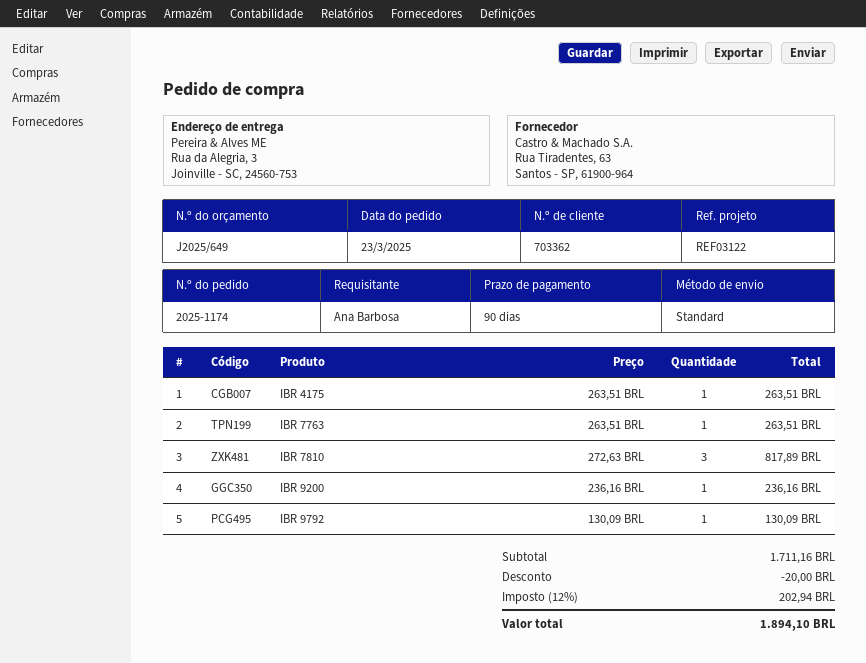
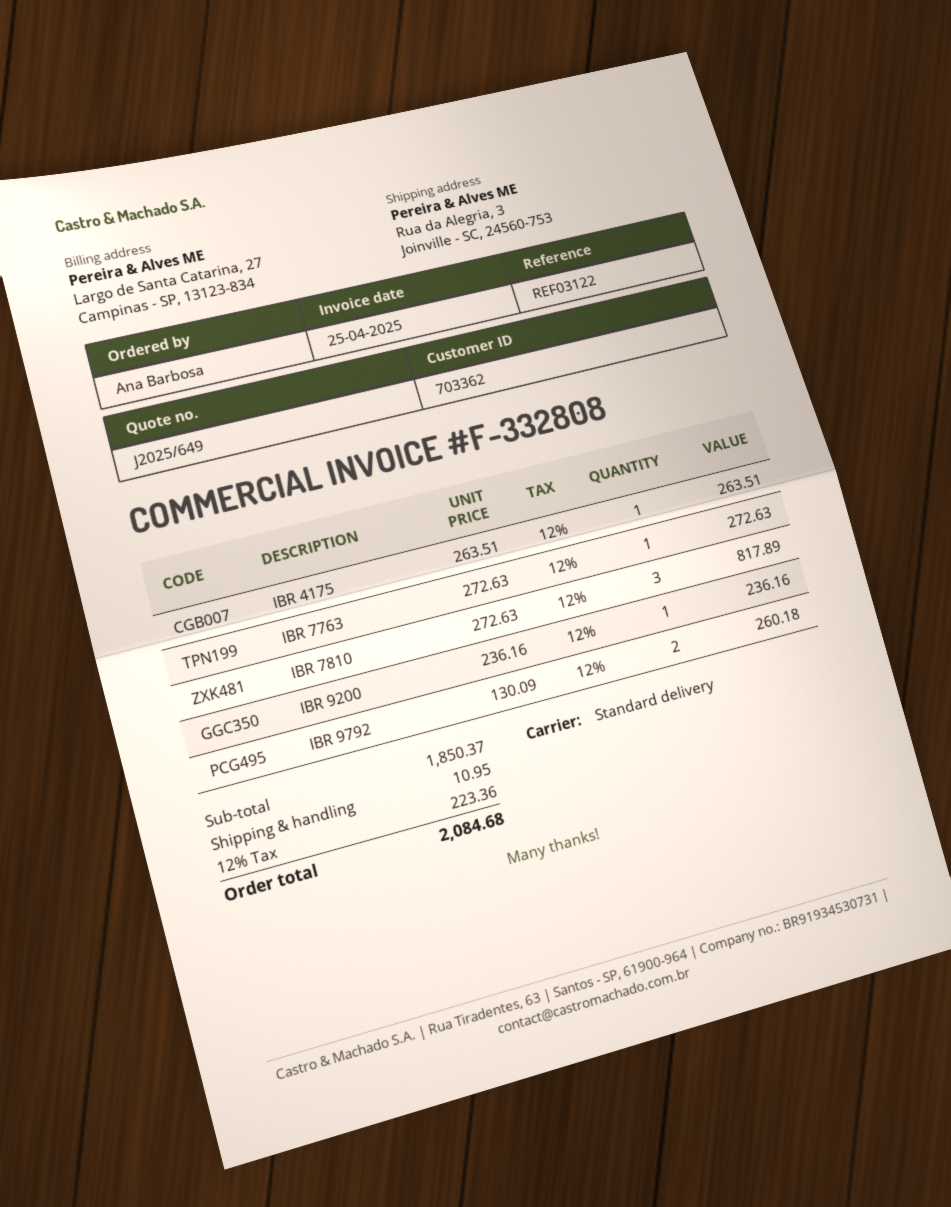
IBR 7763: 1 x 263.51 = 263.51 -> 1 x 272.63 = 272.63
IBR 9792: 1 x 130.09 = 130.09 -> 2 x 130.09 = 260.18
subtotal: 1711.16 -> 1850.37
discount: 20.00 -> none
shipping: none -> 10.95
tax: 12% = 202.94 -> 12% = 223.36
total: 1894.10 -> 2084.68

